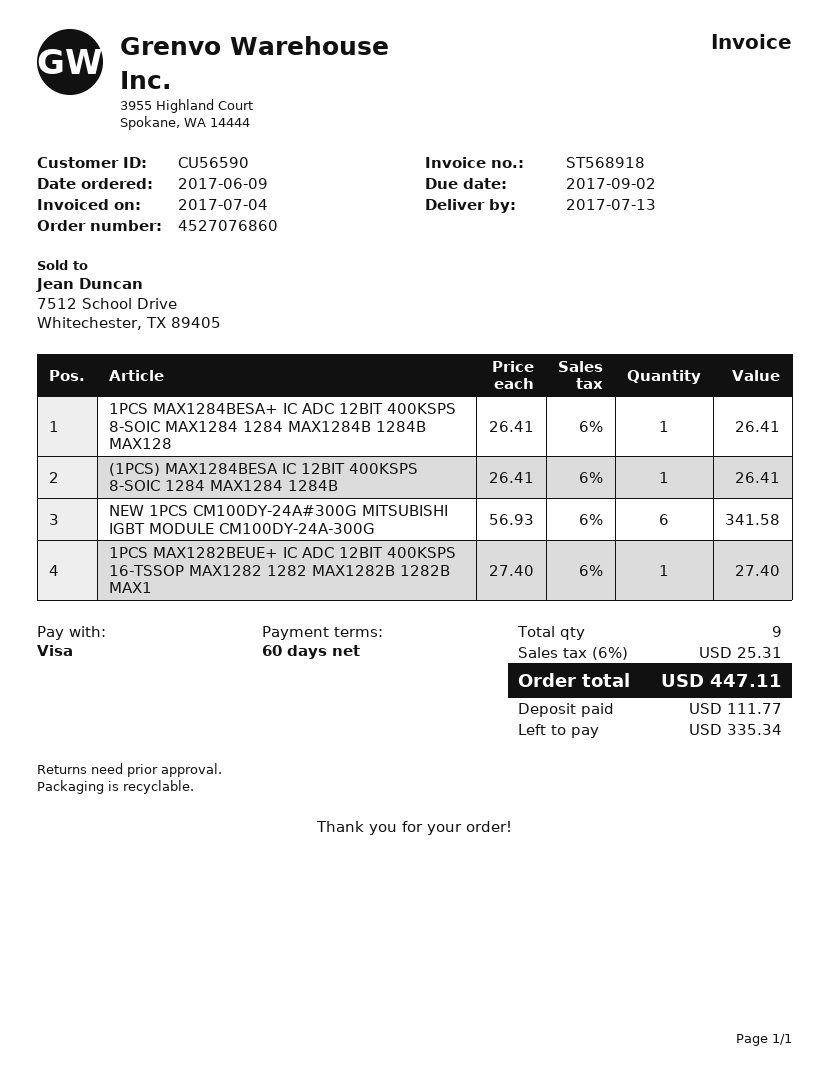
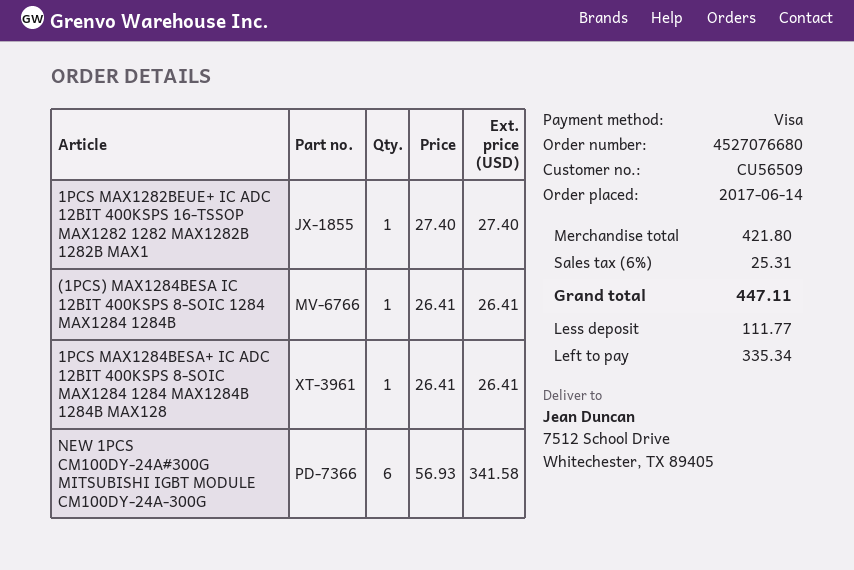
order number: 4527076860 -> 4527076680
order date: 2017-06-09 -> 2017-06-14
customer number: CU56590 -> CU56509

